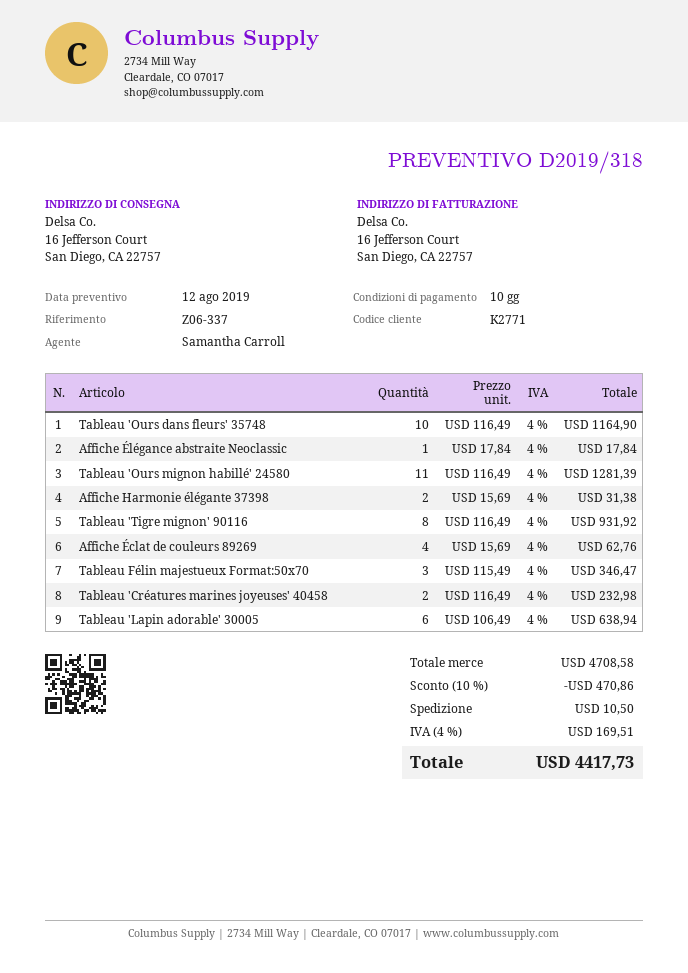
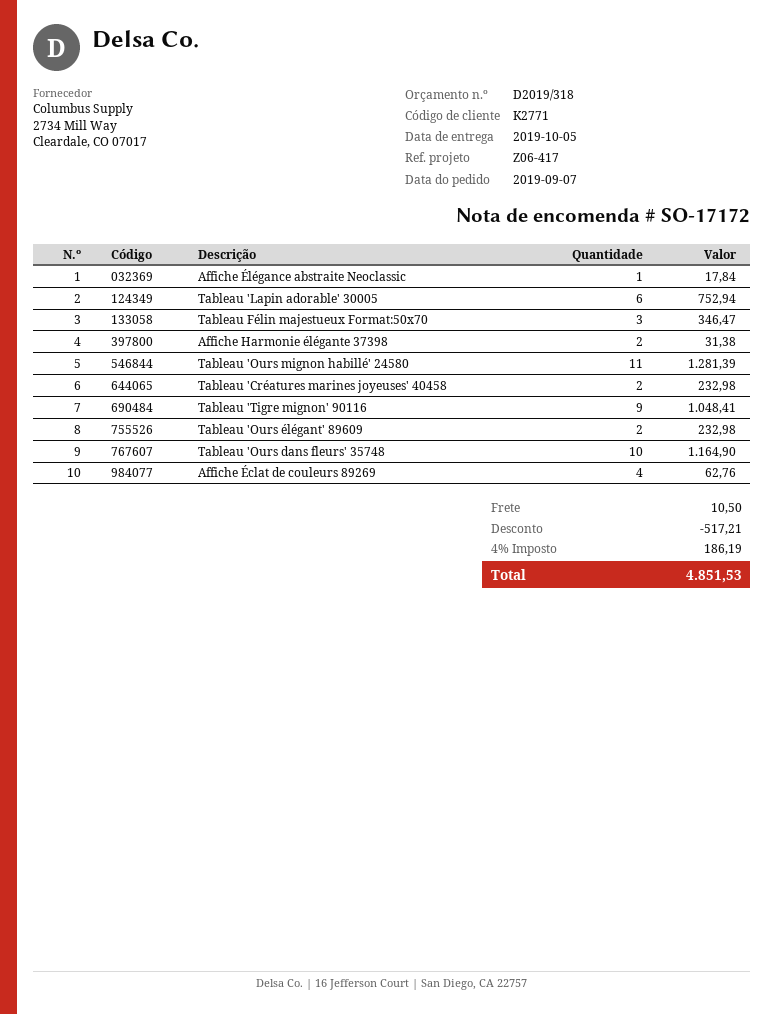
reference: Z06-337 -> Z06-417
Tableau 'Tigre mignon' 90116: 8 for 931.92 -> 9 for 1048.41
Tableau 'Lapin adorable' 30005: 6 for 638.94 -> 6 for 752.94
Tableau 'Ours élégant' 89609: none -> 2 for 232.98
discount: 470.86 -> 517.21
tax: 4% = 169.51 -> 4% = 186.19
total: 4417.73 -> 4851.53

